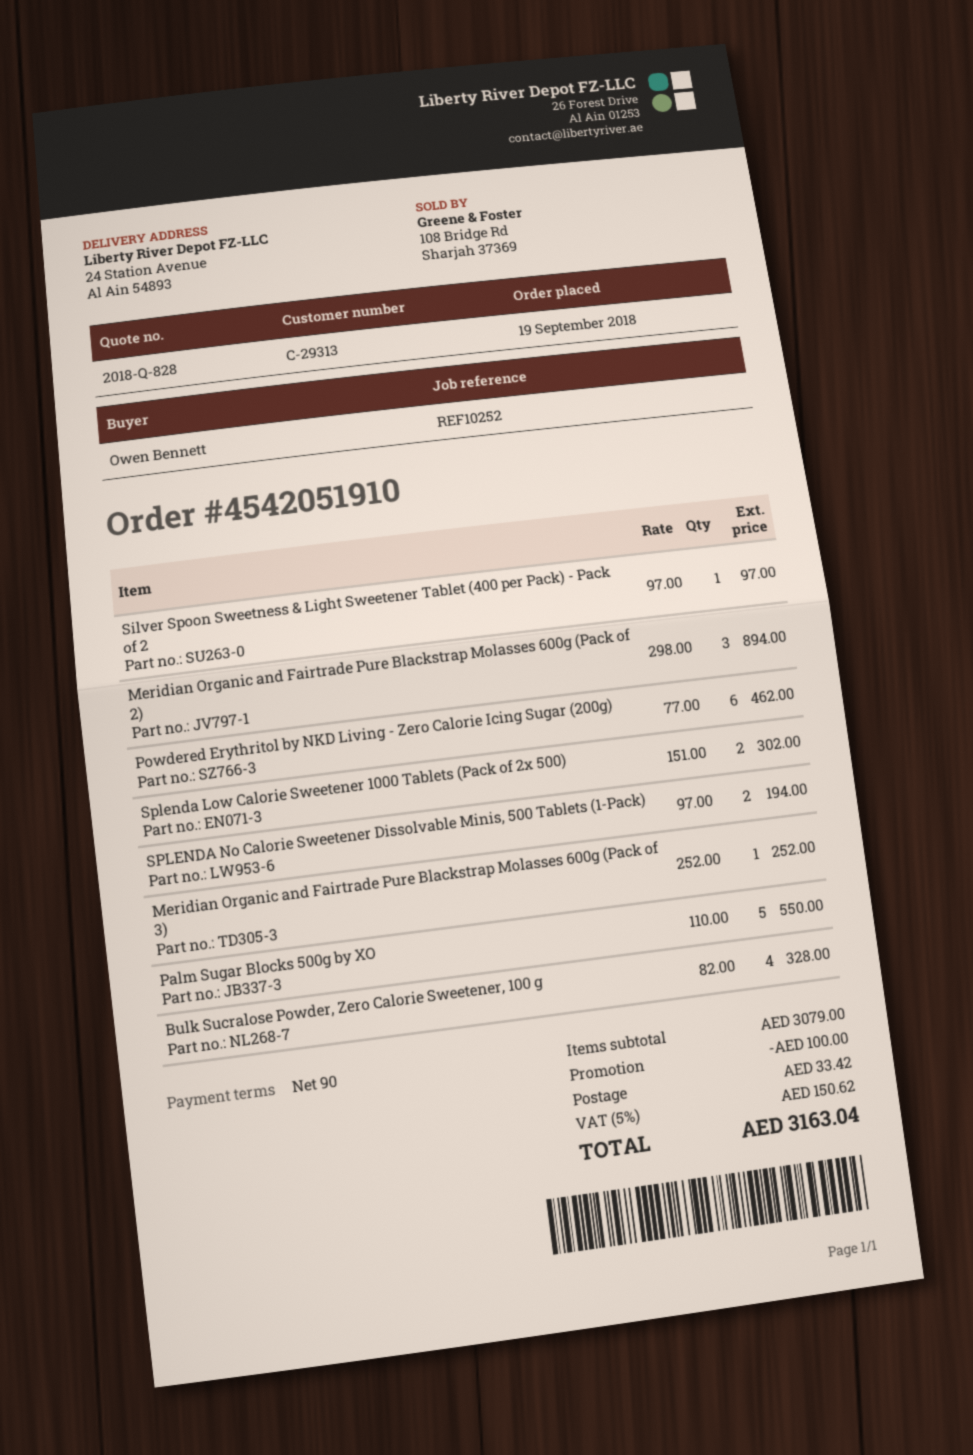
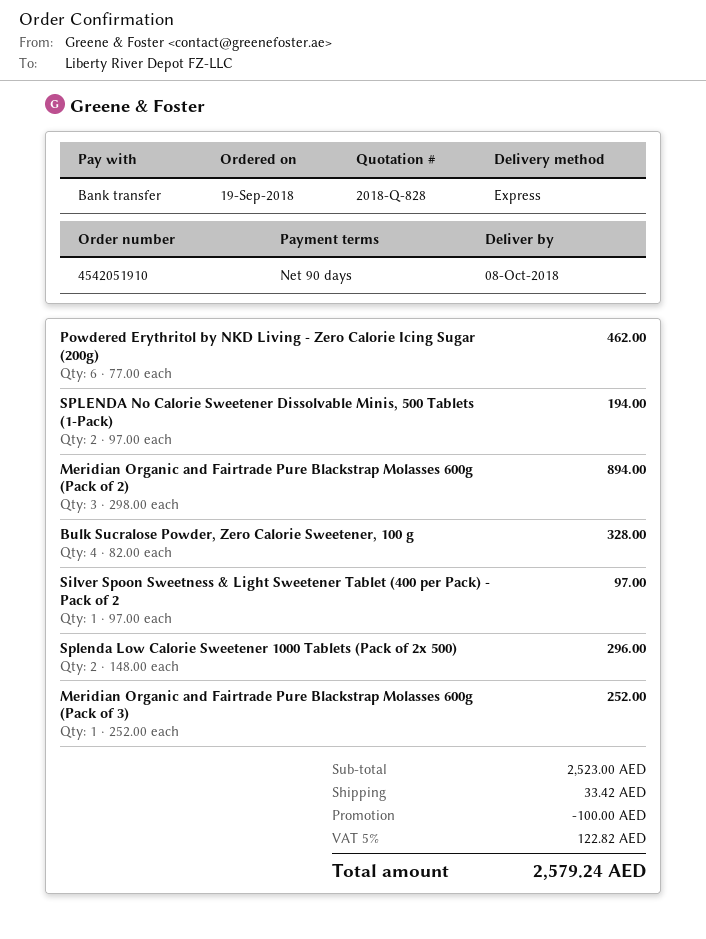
Splenda Low Calorie Sweetener 1000 Tablets (Pack of 2x 500): 2 x 151.00 = 302.00 -> 2 x 148.00 = 296.00
Palm Sugar Blocks 500g by XO: 5 x 110.00 = 550.00 -> none
subtotal: 3079.00 -> 2523.00
tax: 5% = 150.62 -> 5% = 122.82
total: 3163.04 -> 2579.24

